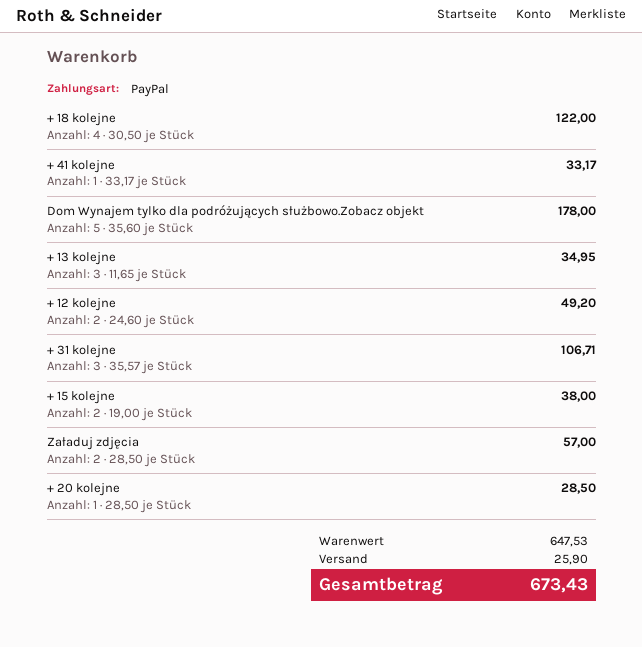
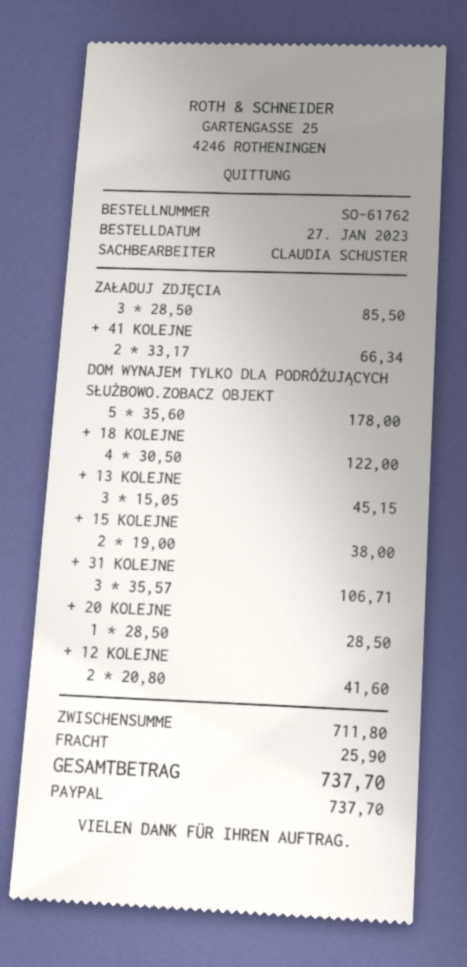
+ 41 kolejne: 1 x 33.17 = 33.17 -> 2 x 33.17 = 66.34
+ 13 kolejne: 3 x 11.65 = 34.95 -> 3 x 15.05 = 45.15
+ 12 kolejne: 2 x 24.60 = 49.20 -> 2 x 20.80 = 41.60
Załaduj zdjęcia: 2 x 28.50 = 57.00 -> 3 x 28.50 = 85.50
subtotal: 647.53 -> 711.80
total: 673.43 -> 737.70

